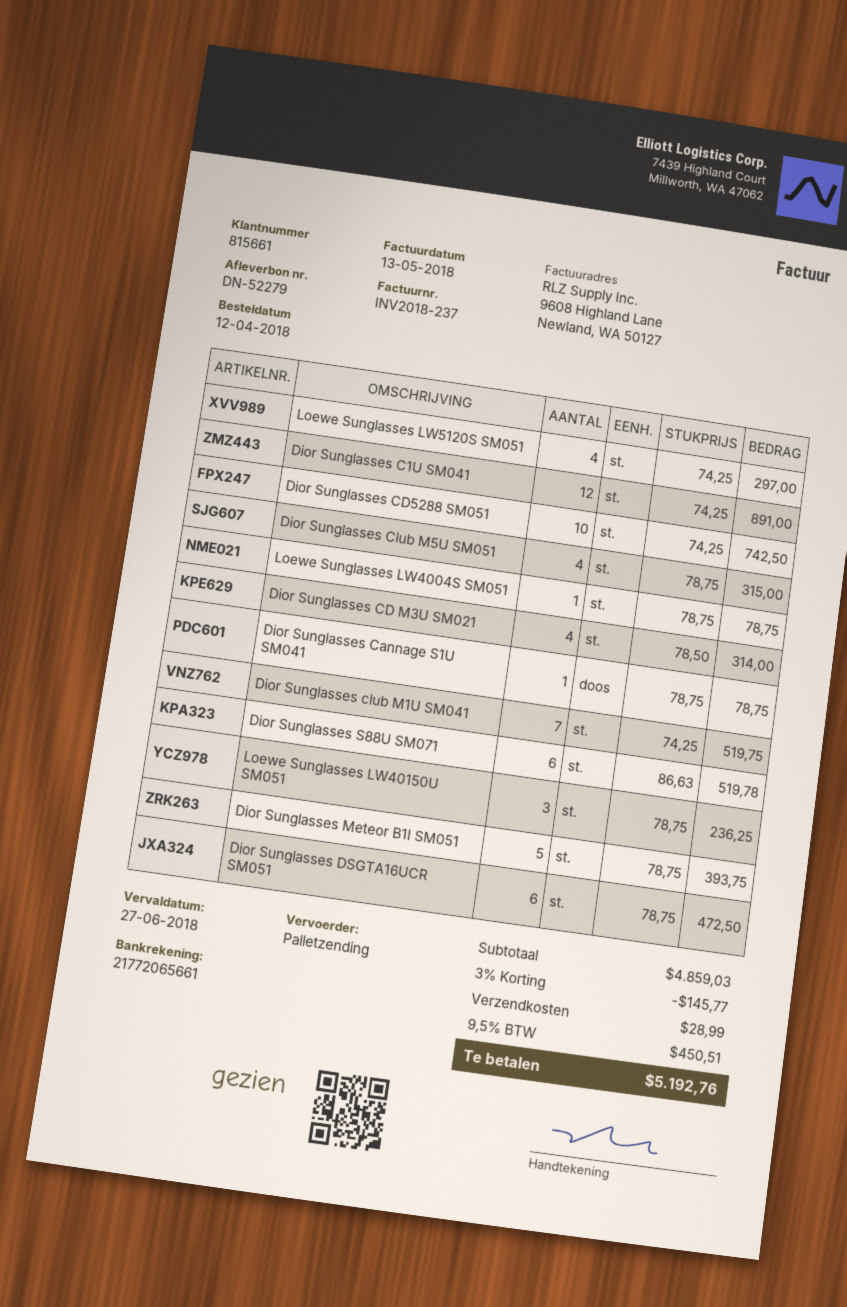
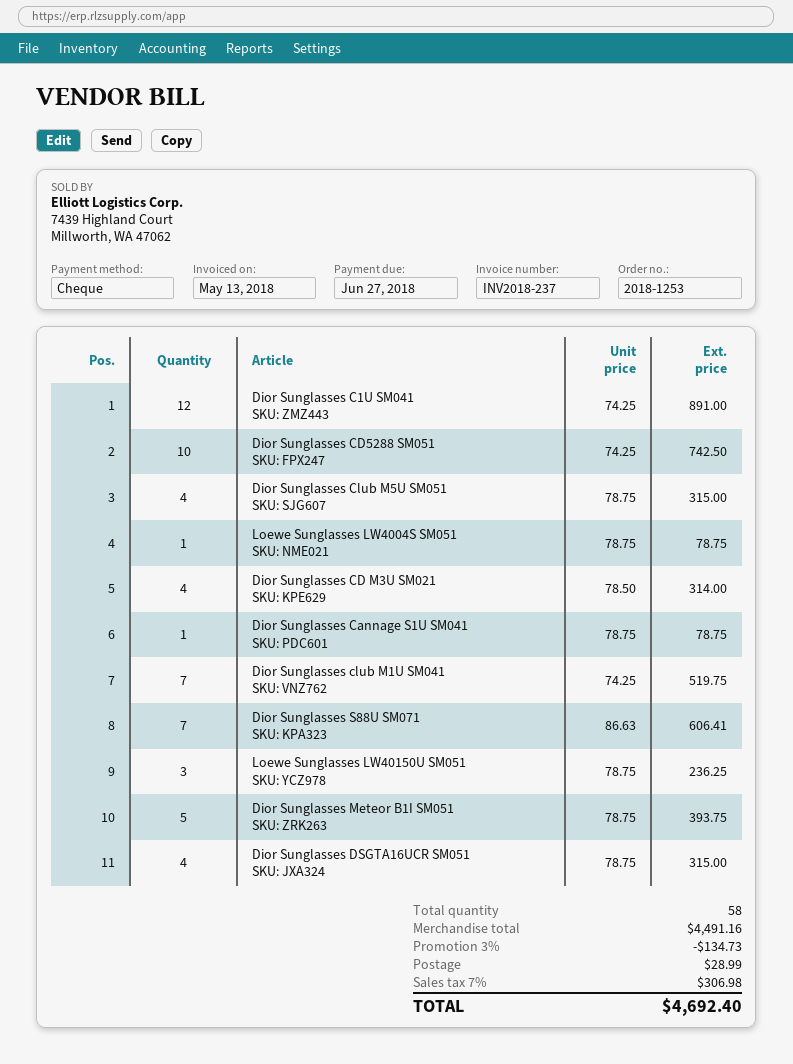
Loewe Sunglasses LW5120S SM051: 4 x 74.25 = 297.00 -> none
Dior Sunglasses S88U SM071: 6 x 86.63 = 519.78 -> 7 x 86.63 = 606.41
Dior Sunglasses DSGTA16UCR SM051: 6 x 78.75 = 472.50 -> 4 x 78.75 = 315.00
subtotal: 4859.03 -> 4491.16
discount: 3% = 145.77 -> 3% = 134.73
tax: 9.5% = 450.51 -> 7% = 306.98
total: 5192.76 -> 4692.40

